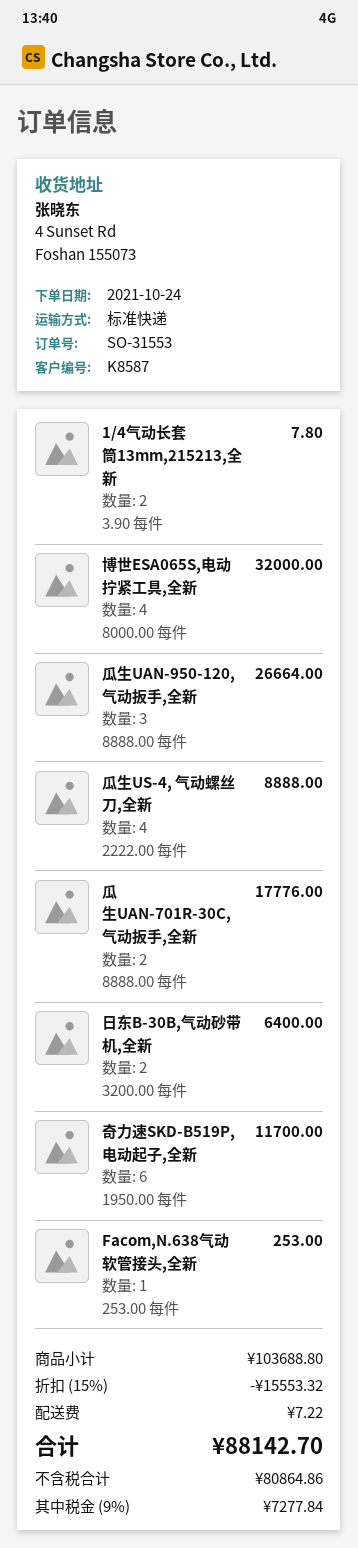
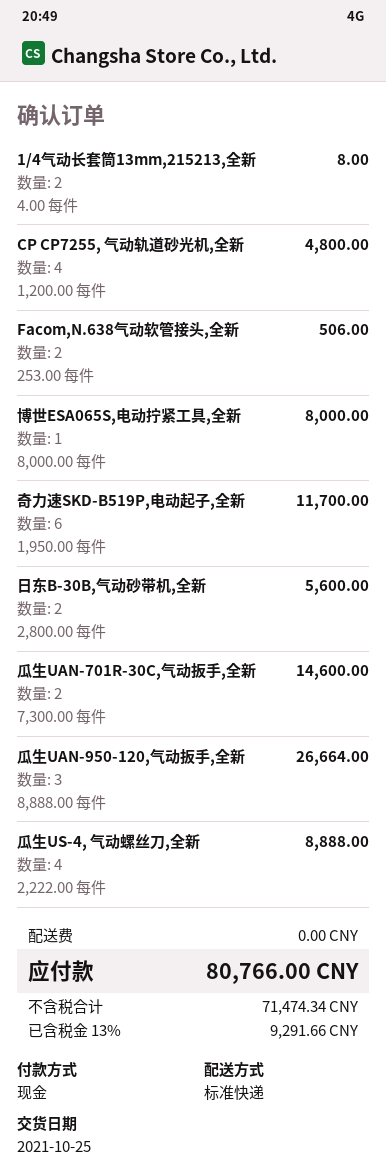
1/4气动长套筒13mm,215213,全新: 2 x 3.90 = 7.80 -> 2 x 4.00 = 8.00
博世ESA065S,电动拧紧工具,全新: 4 x 8000.00 = 32000.00 -> 1 x 8000.00 = 8000.00
瓜生UAN-701R-30C,气动扳手,全新: 2 x 8888.00 = 17776.00 -> 2 x 7300.00 = 14600.00
日东B-30B,气动砂带机,全新: 2 x 3200.00 = 6400.00 -> 2 x 2800.00 = 5600.00
Facom,N.638气动软管接头,全新: 1 x 253.00 = 253.00 -> 2 x 253.00 = 506.00
CP CP7255, 气动轨道砂光机,全新: none -> 4 x 1200.00 = 4800.00
discount: 15% = 15553.32 -> none
shipping: 7.22 -> 0.00
net: 80864.86 -> 71474.34
tax: 9% = 7277.84 -> 13% = 9291.66
total: 88142.70 -> 80766.00

